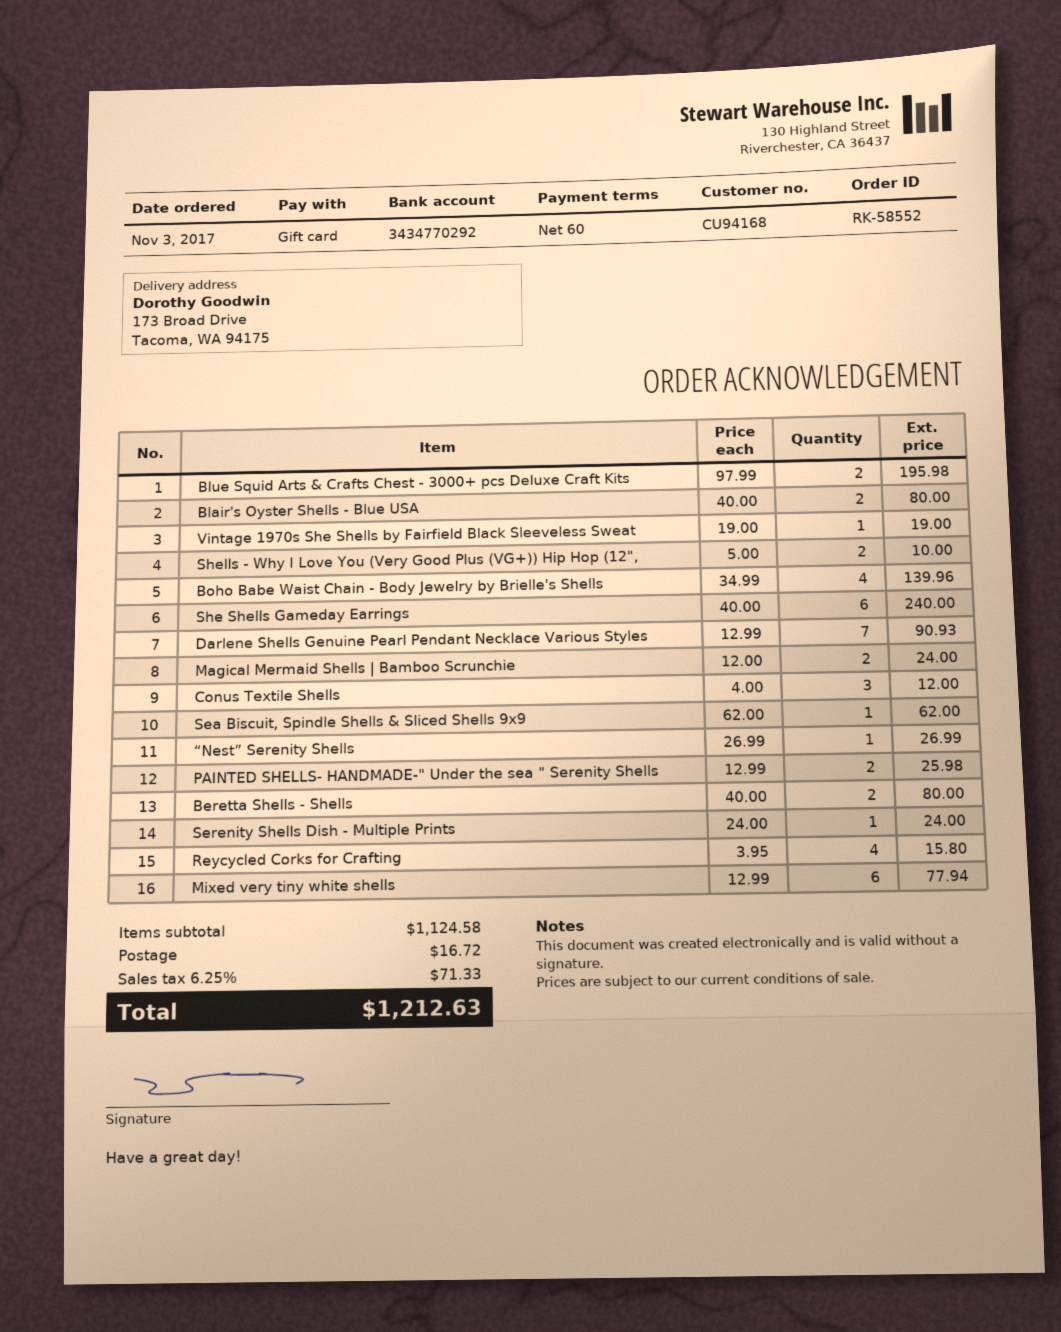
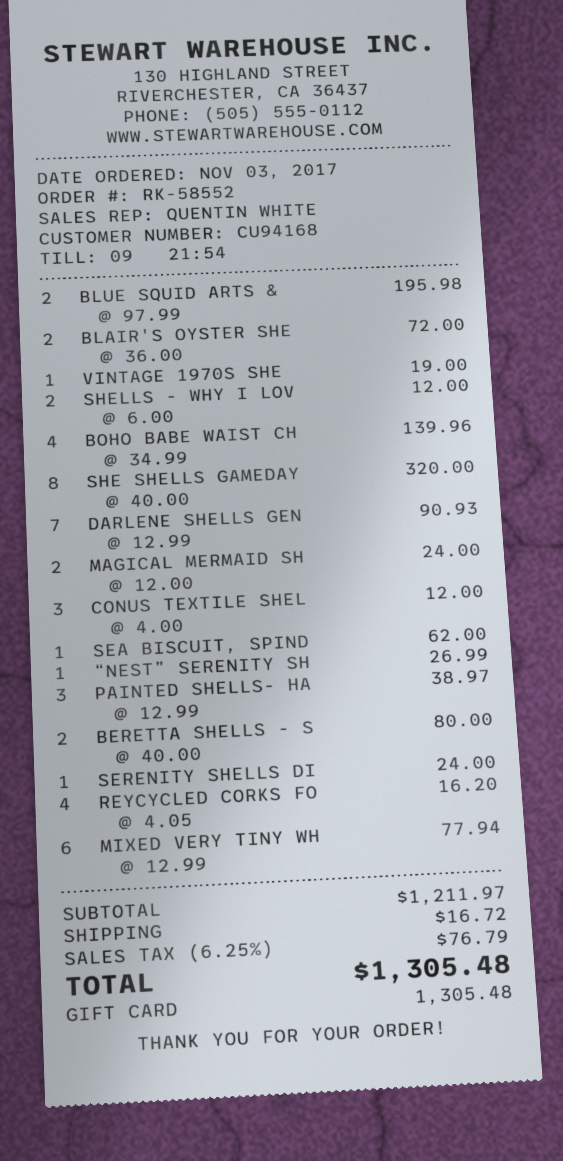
Blair's Oyster Shells - Blue USA: 2 x 40.00 = 80.00 -> 2 x 36.00 = 72.00
Shells - Why I Love You (Very Good Plus (VG+)) Hip Hop (12",: 2 x 5.00 = 10.00 -> 2 x 6.00 = 12.00
She Shells Gameday Earrings: 6 x 40.00 = 240.00 -> 8 x 40.00 = 320.00
PAINTED SHELLS- HANDMADE-" Under the sea " Serenity Shells: 2 x 12.99 = 25.98 -> 3 x 12.99 = 38.97
Reycycled Corks for Crafting: 4 x 3.95 = 15.80 -> 4 x 4.05 = 16.20
subtotal: 1124.58 -> 1211.97
tax: 6.25% = 71.33 -> 6.25% = 76.79
total: 1212.63 -> 1305.48

